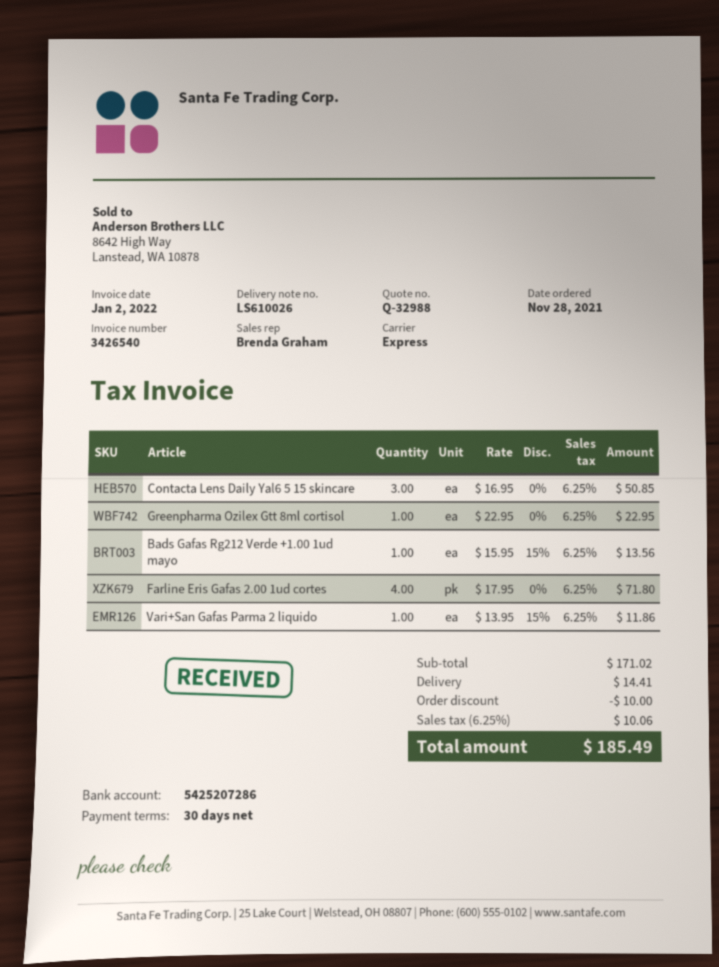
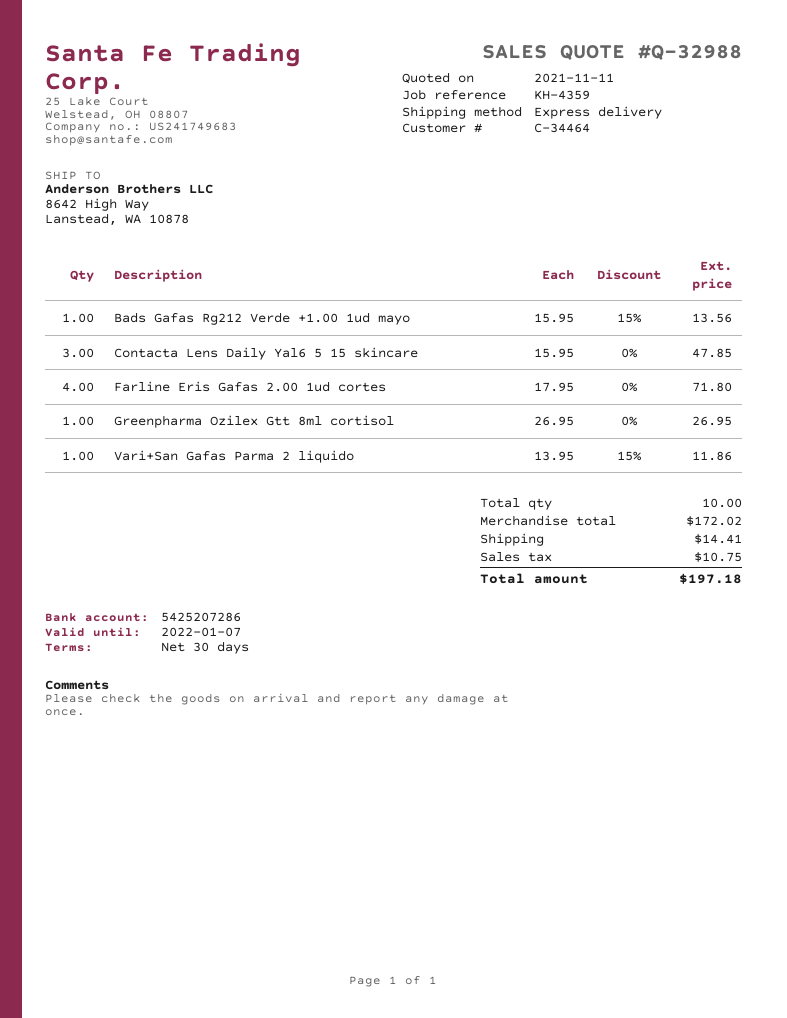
Contacta Lens Daily Yal6 5 15 skincare: 3 x 16.95 = 50.85 -> 3 x 15.95 = 47.85
Greenpharma Ozilex Gtt 8ml cortisol: 1 x 22.95 = 22.95 -> 1 x 26.95 = 26.95
subtotal: 171.02 -> 172.02
discount: 10.00 -> none
tax: 10.06 -> 10.75
total: 185.49 -> 197.18

